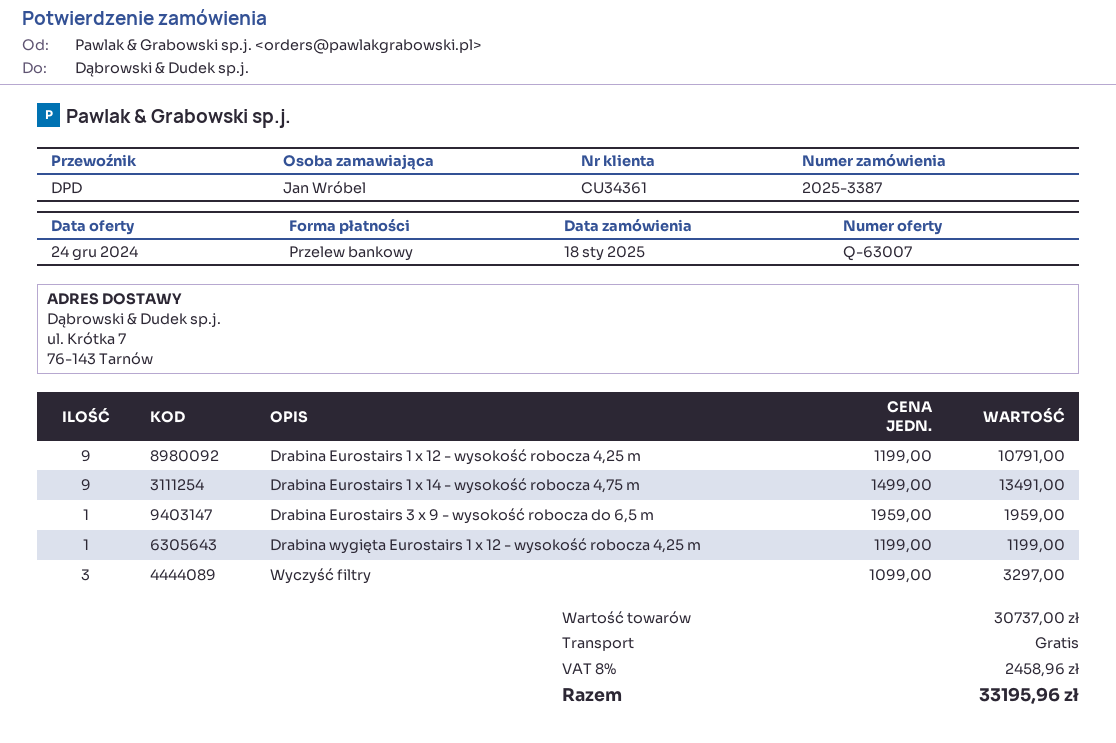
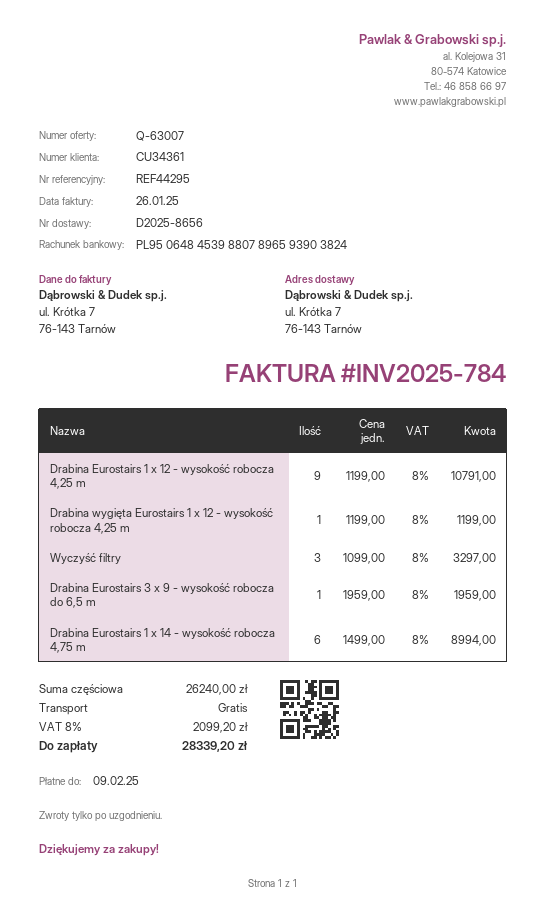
Drabina Eurostairs 1 x 14 - wysokość robocza 4,75 m: 9 x 1499.00 = 13491.00 -> 6 x 1499.00 = 8994.00
subtotal: 30737.00 -> 26240.00
tax: 8% = 2458.96 -> 8% = 2099.20
total: 33195.96 -> 28339.20

